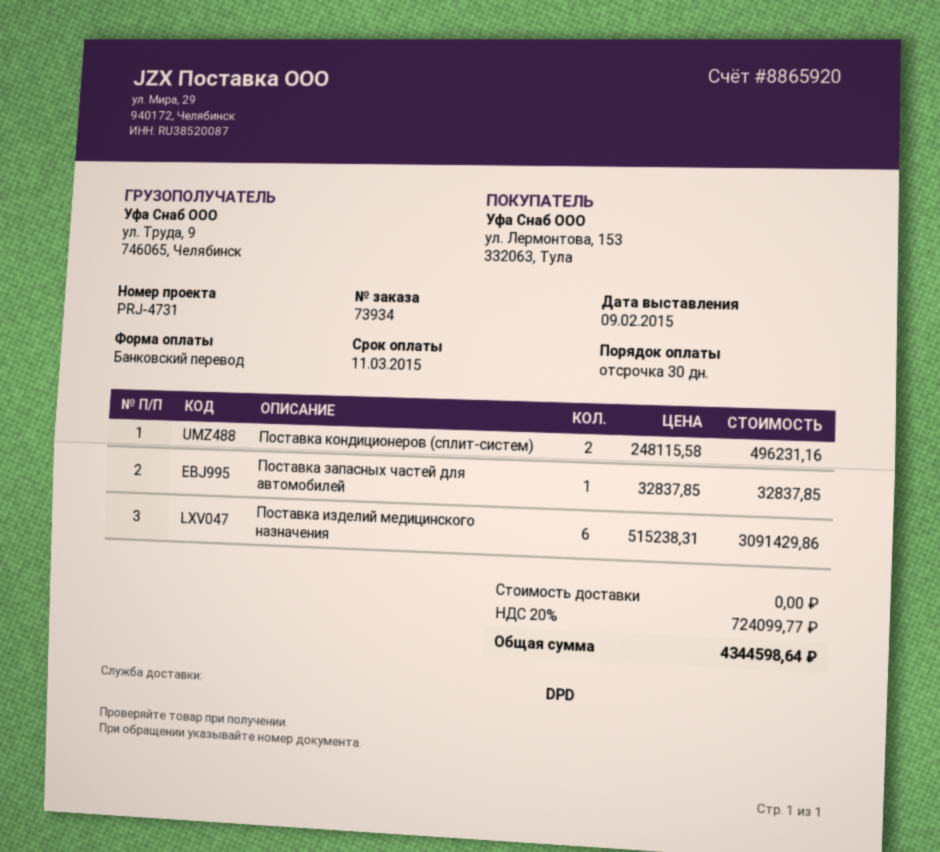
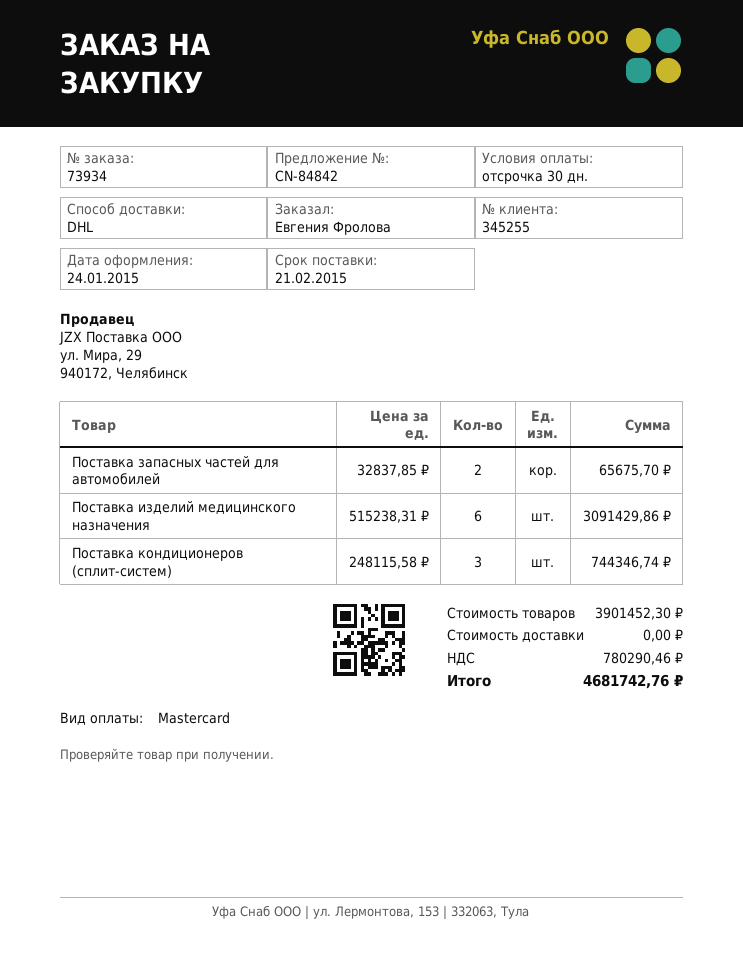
payment method: bank transfer -> Mastercard
shipping method: DPD -> DHL
Поставка кондиционеров (сплит-систем): 2 x 248115.58 = 496231.16 -> 3 x 248115.58 = 744346.74
Поставка запасных частей для автомобилей: 1 x 32837.85 = 32837.85 -> 2 x 32837.85 = 65675.70
tax: 724099.77 -> 780290.46
total: 4344598.64 -> 4681742.76

